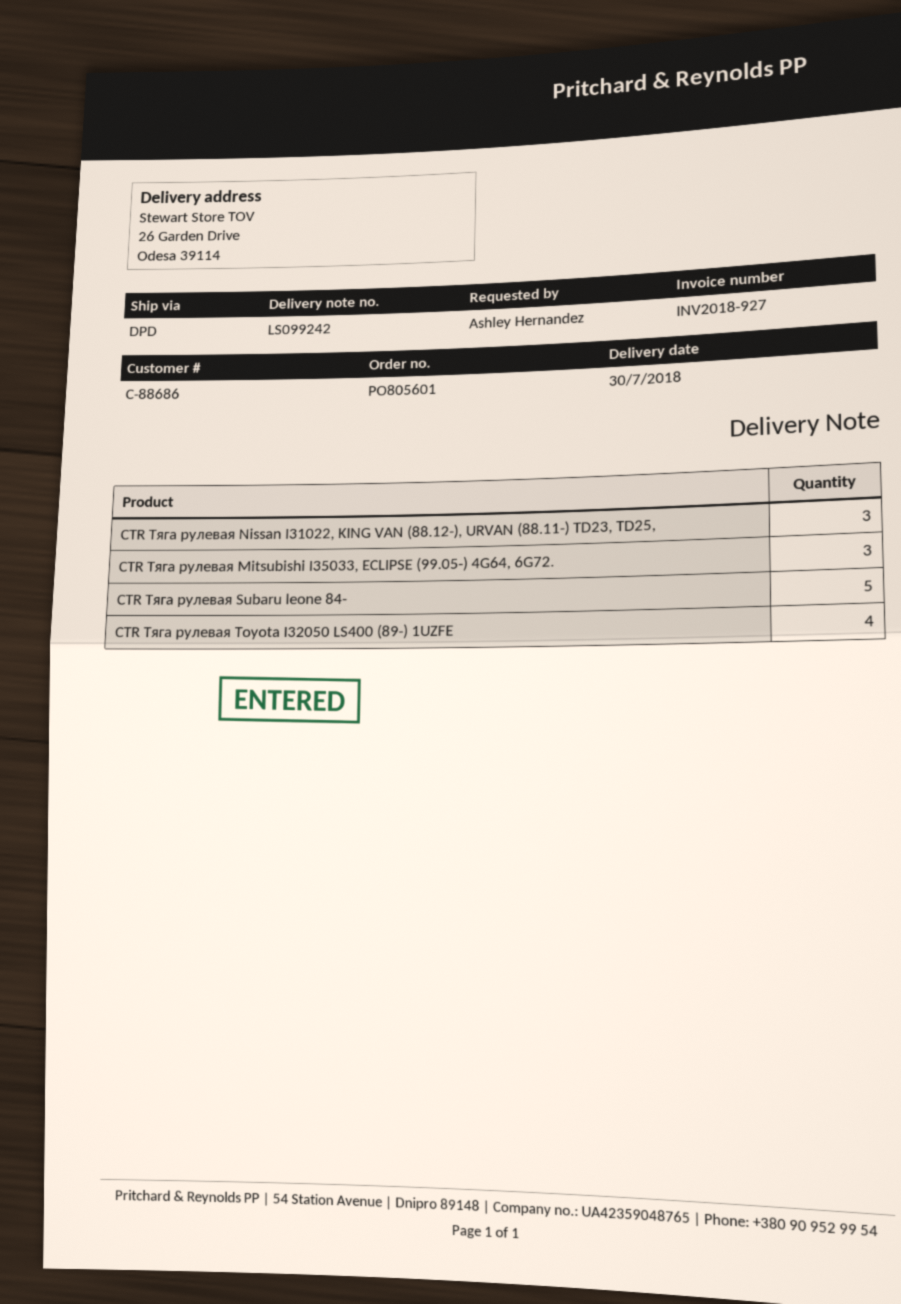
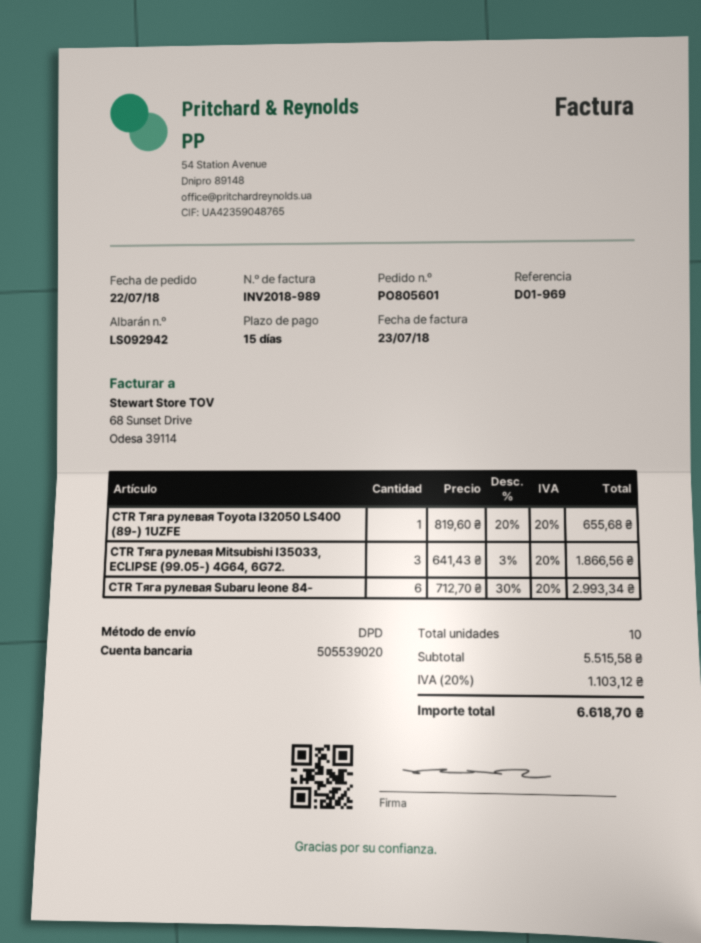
delivery note number: LS099242 -> LS092942
invoice number: INV2018-927 -> INV2018-989
CTR Тяга рулевая Nissan I31022, KING VAN (88.12-), URVAN (88.11-) TD23, TD25,: 3 -> none
CTR Тяга рулевая Subaru leone 84-: 5 -> 6
CTR Тяга рулевая Toyota I32050 LS400 (89-) 1UZFE: 4 -> 1

